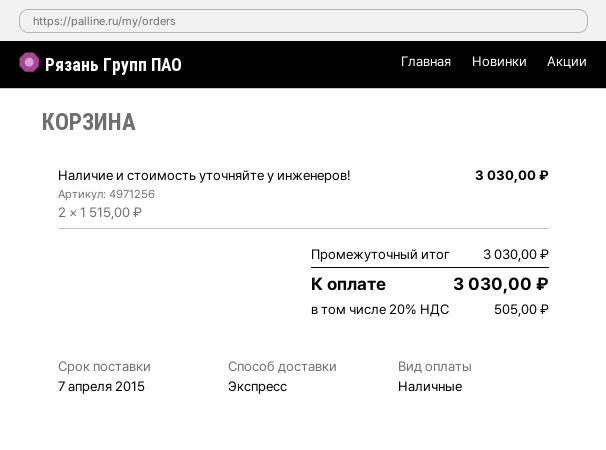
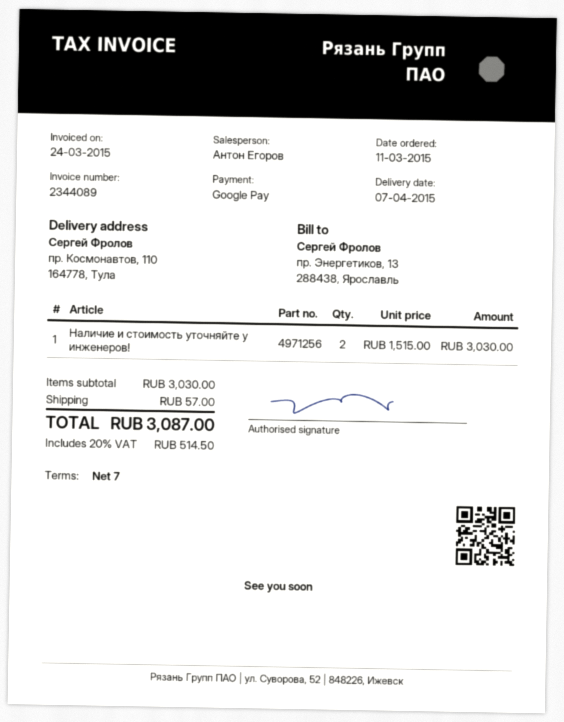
payment method: cash -> Google Pay
shipping: none -> 57.00
tax: 20% = 505.00 -> 20% = 514.50
total: 3030.00 -> 3087.00

